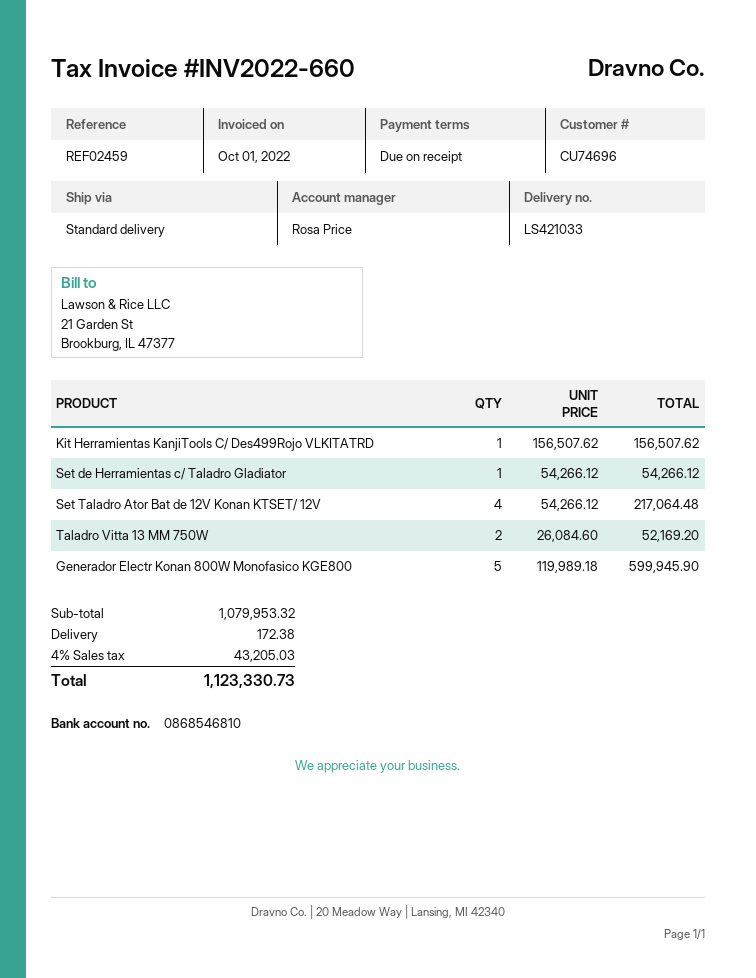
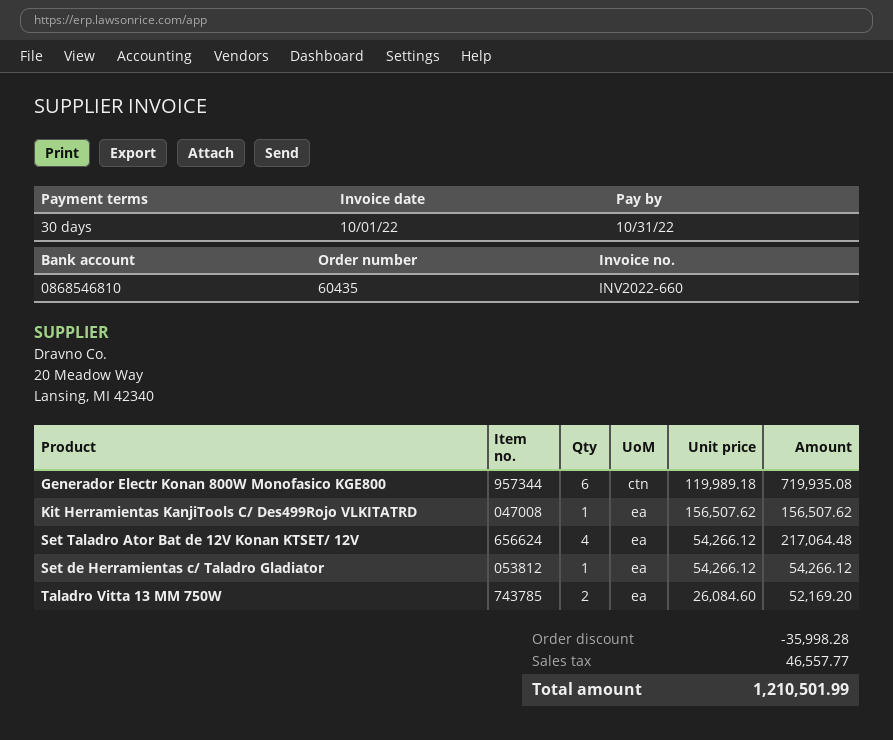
payment terms: on receipt -> 30 days
Generador Electr Konan 800W Monofasico KGE800: 5 x 119989.18 = 599945.90 -> 6 x 119989.18 = 719935.08
discount: none -> 35998.28
shipping: 172.38 -> none
tax: 43205.03 -> 46557.77
total: 1123330.73 -> 1210501.99

